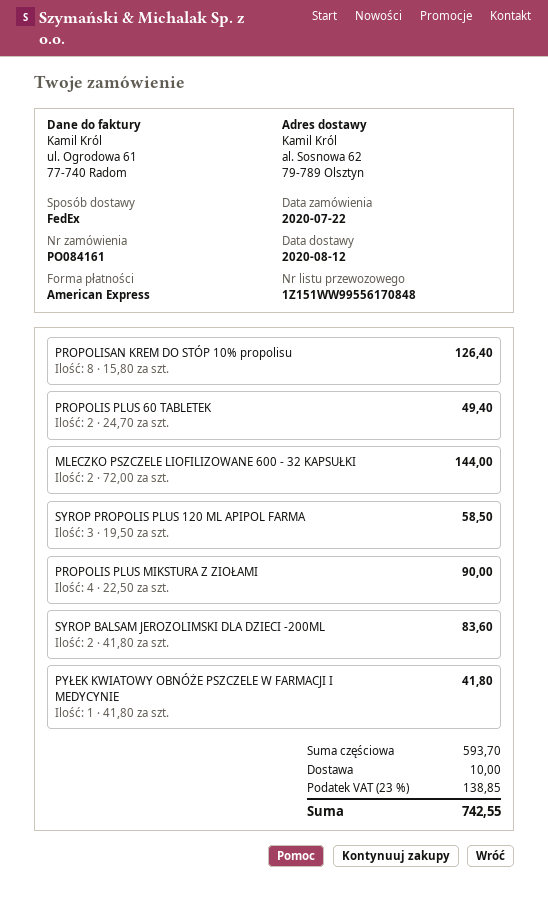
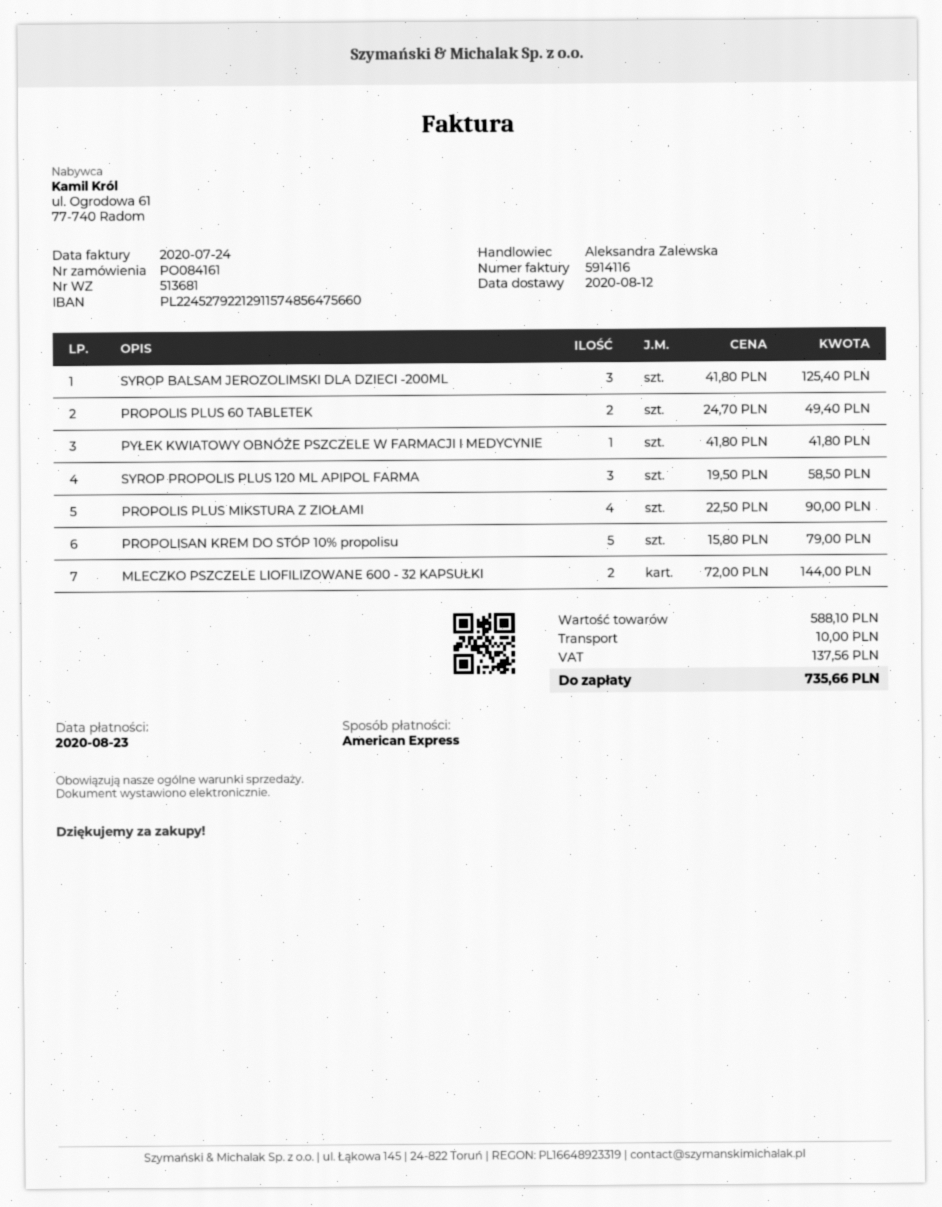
PROPOLISAN KREM DO STÓP 10% propolisu: 8 x 15.80 = 126.40 -> 5 x 15.80 = 79.00
SYROP BALSAM JEROZOLIMSKI DLA DZIECI -200ML: 2 x 41.80 = 83.60 -> 3 x 41.80 = 125.40
subtotal: 593.70 -> 588.10
tax: 138.85 -> 137.56
total: 742.55 -> 735.66

